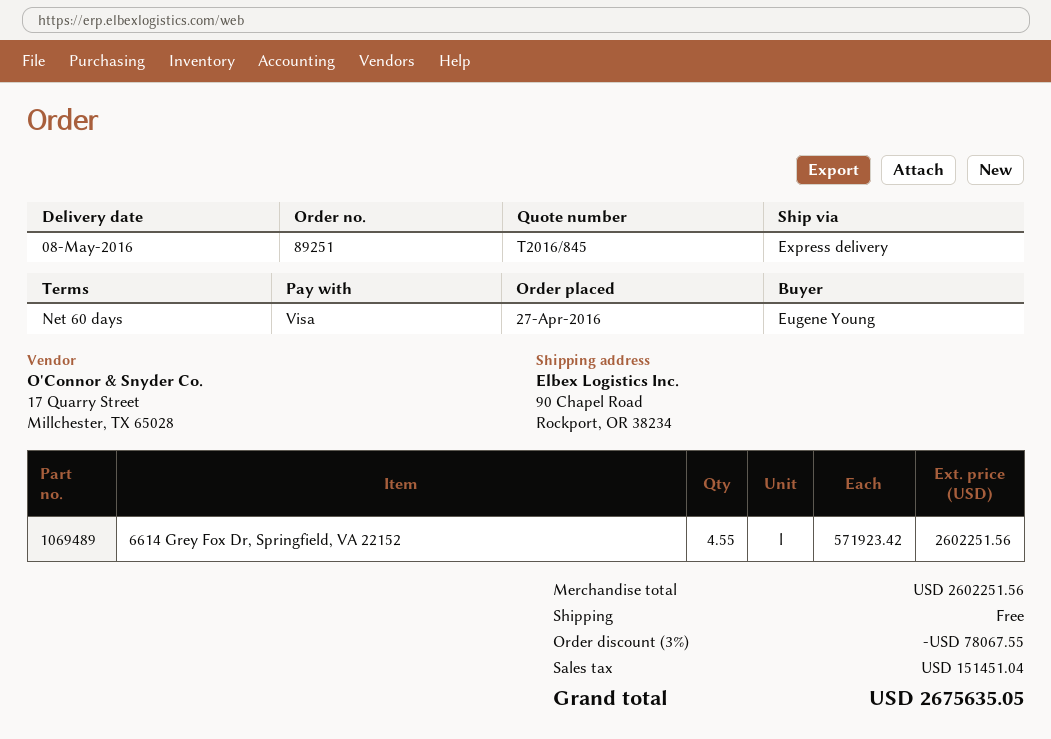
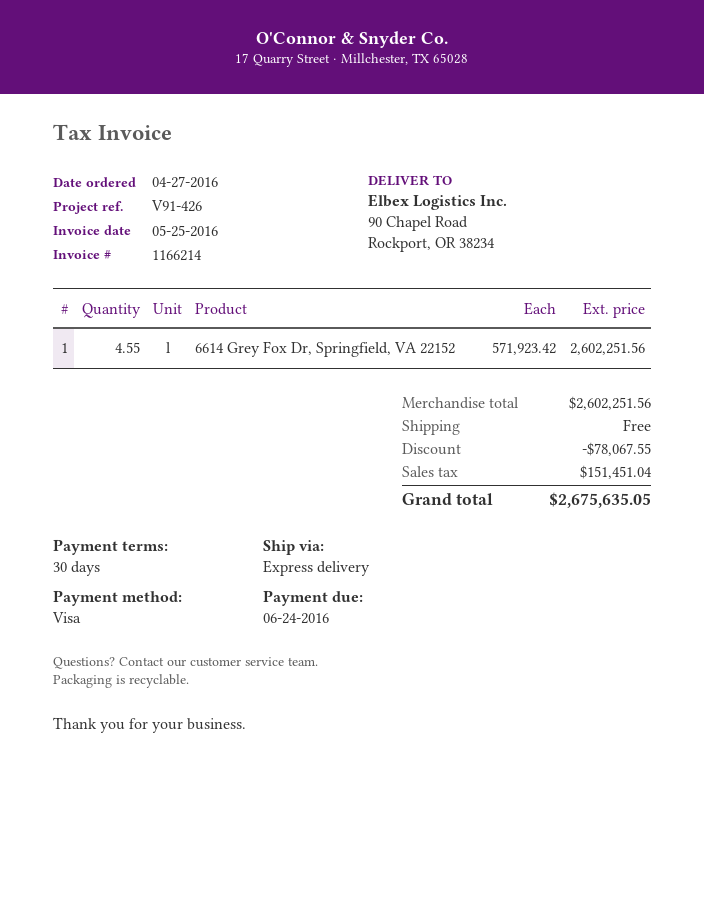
payment terms: 60 days -> 30 days

